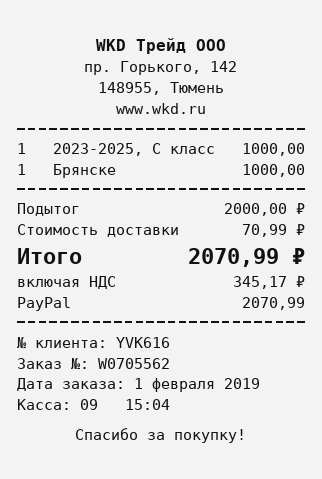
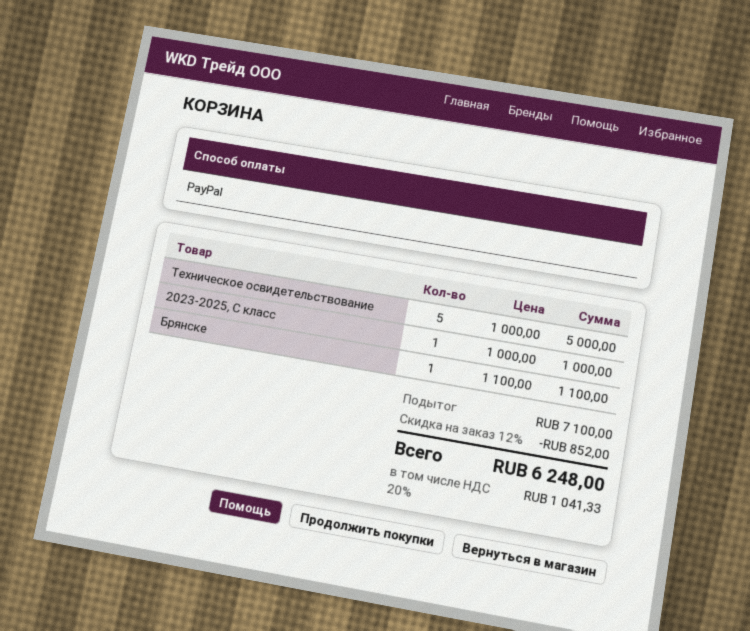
Брянске: 1 x 1000.00 = 1000.00 -> 1 x 1100.00 = 1100.00
Техническое освидетельствование: none -> 5 x 1000.00 = 5000.00
subtotal: 2000.00 -> 7100.00
discount: none -> 12% = 852.00
shipping: 70.99 -> none
tax: 345.17 -> 1041.33
total: 2070.99 -> 6248.00

